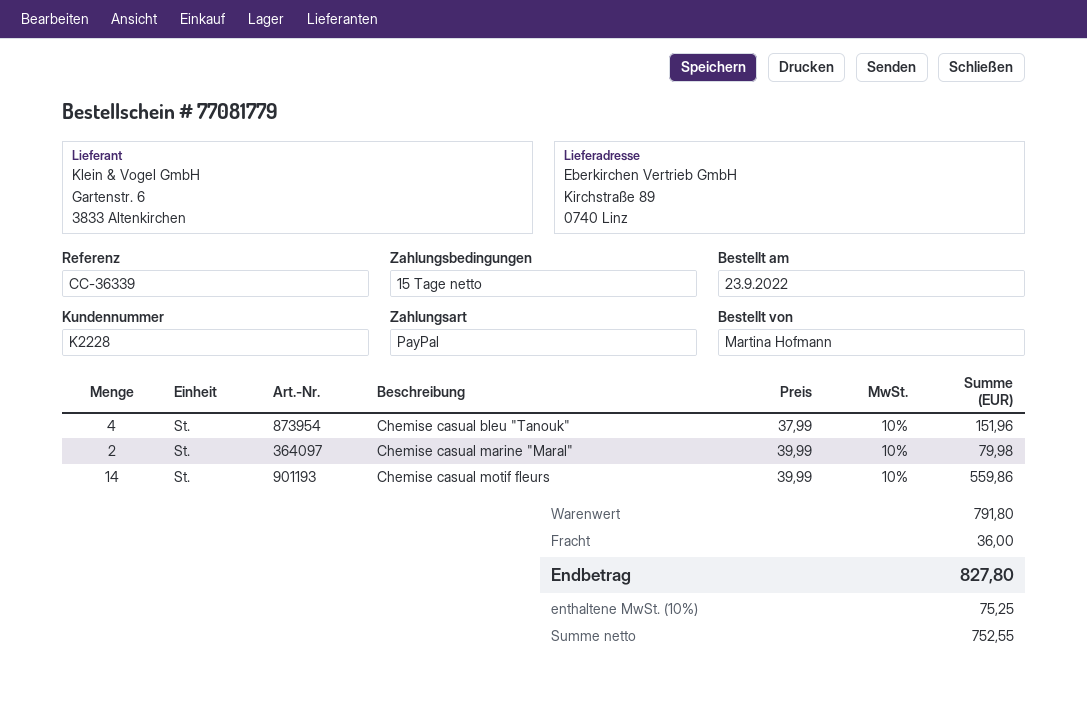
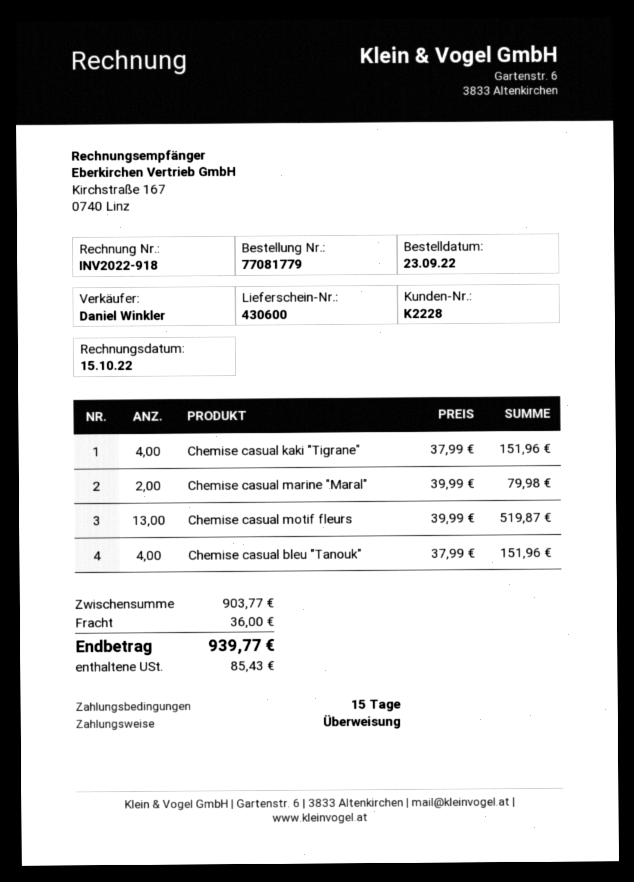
payment method: PayPal -> bank transfer
Chemise casual motif fleurs: 14 x 39.99 = 559.86 -> 13 x 39.99 = 519.87
Chemise casual kaki "Tigrane": none -> 4 x 37.99 = 151.96
subtotal: 791.80 -> 903.77
tax: 75.25 -> 85.43
total: 827.80 -> 939.77

